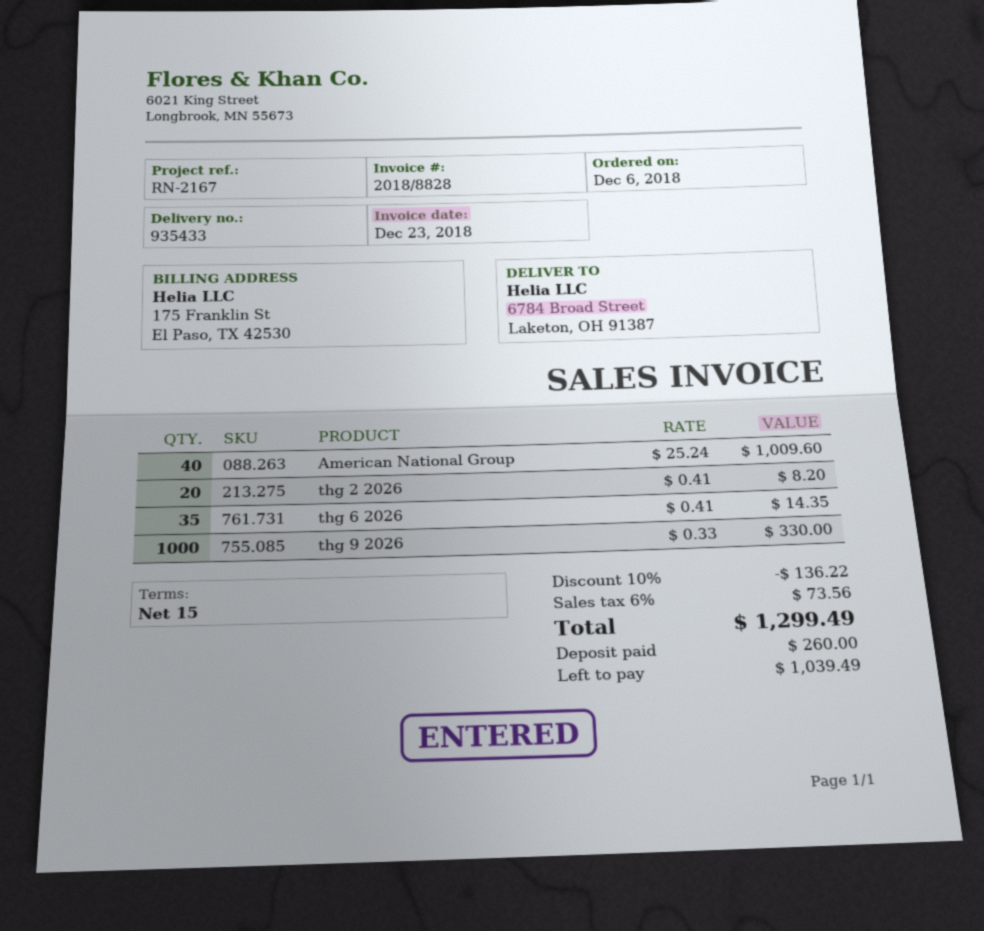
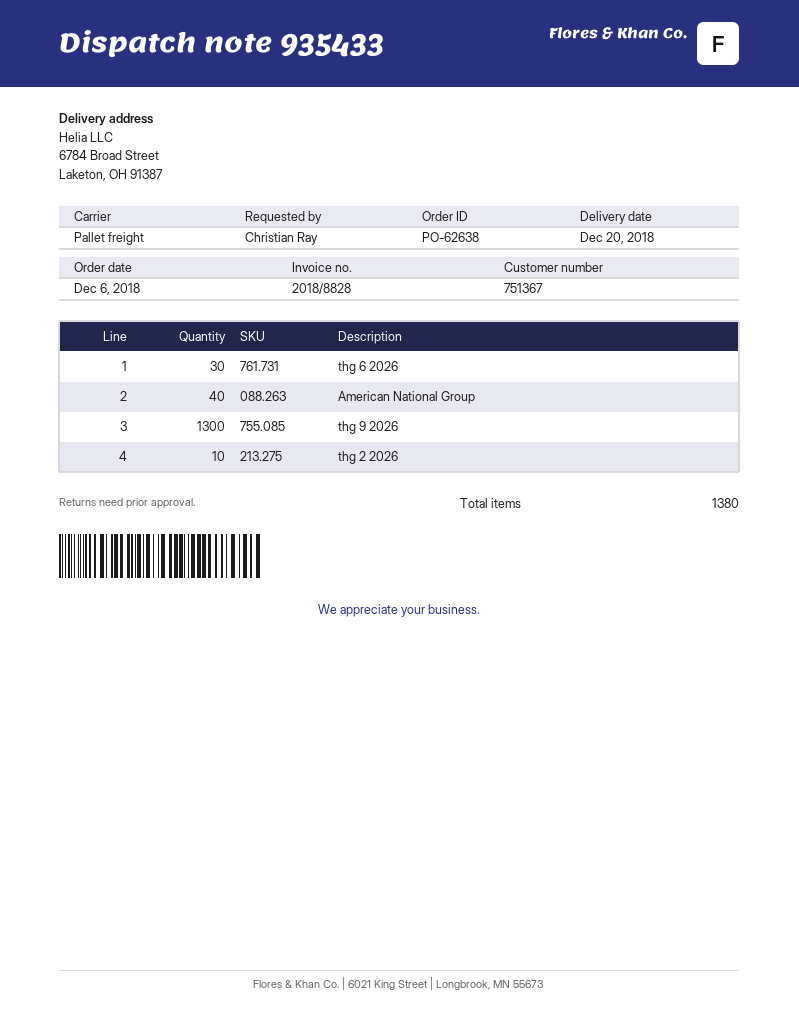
thg 2 2026: 20 -> 10
thg 6 2026: 35 -> 30
thg 9 2026: 1000 -> 1300

